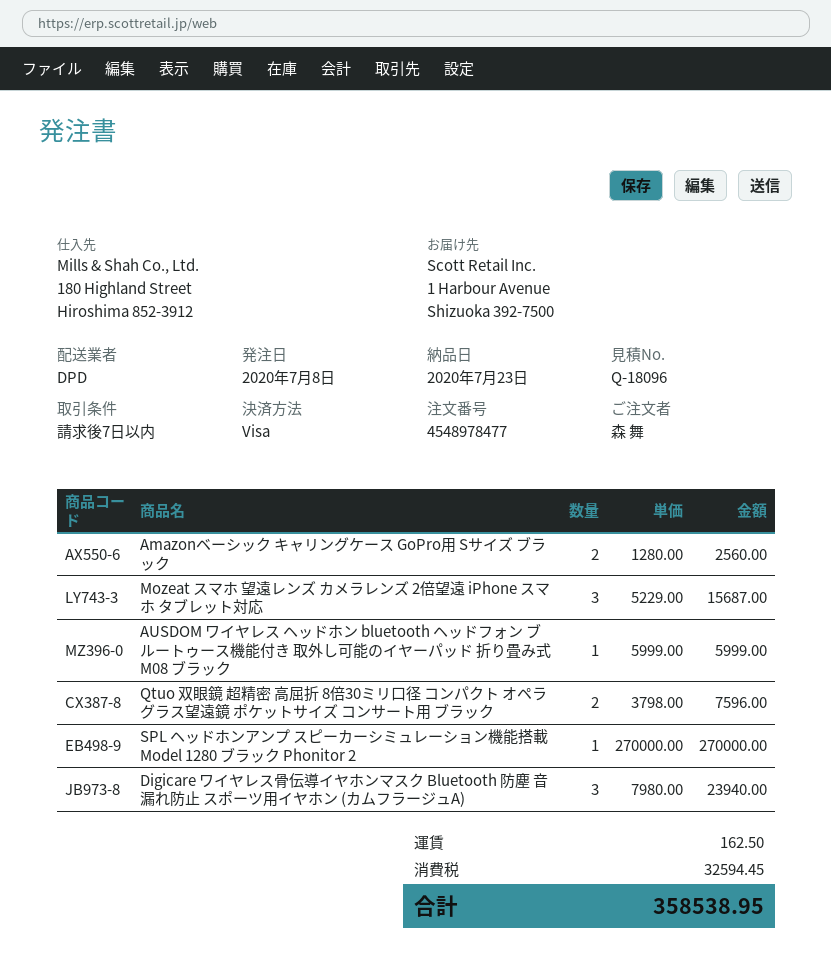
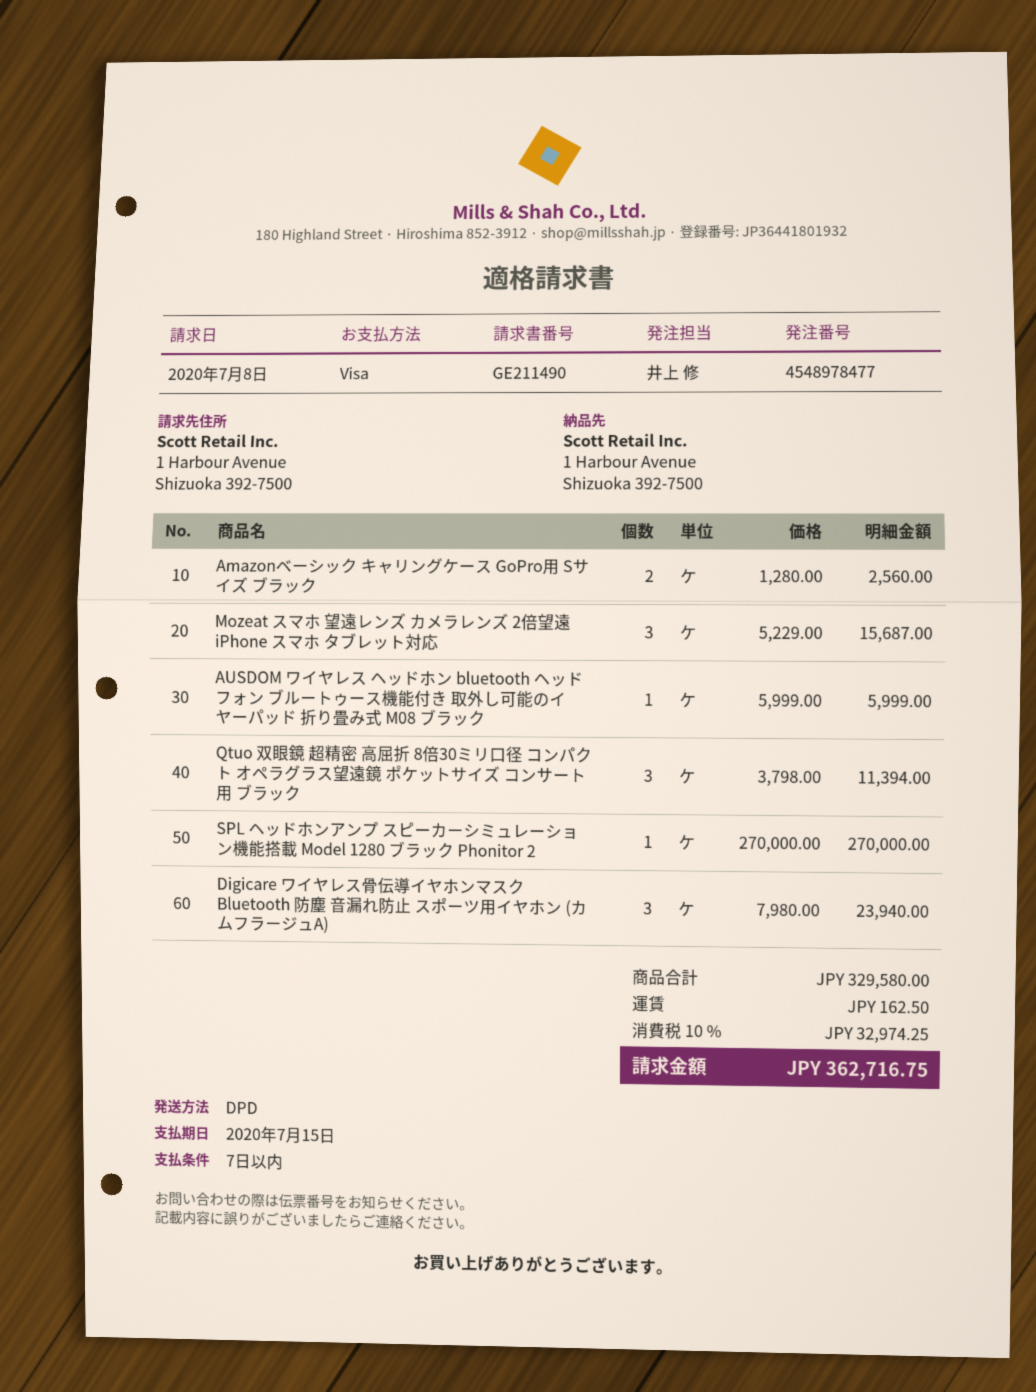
ordered by: 森 舞 -> 井上 修
Qtuo 双眼鏡 超精密 高屈折 8倍30ミリ口径 コンパクト オペラグラス望遠鏡 ポケットサイズ コンサート用 ブラック: 2 x 3798.00 = 7596.00 -> 3 x 3798.00 = 11394.00
tax: 32594.45 -> 32974.25
total: 358538.95 -> 362716.75

